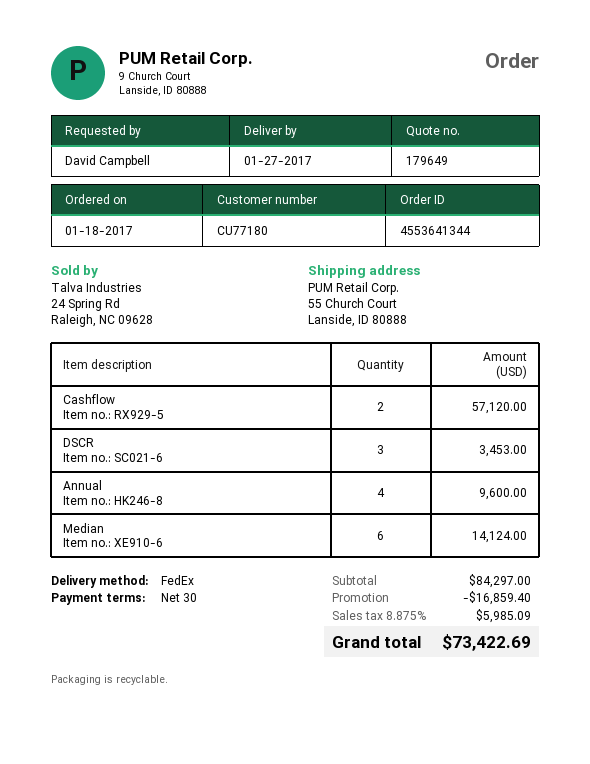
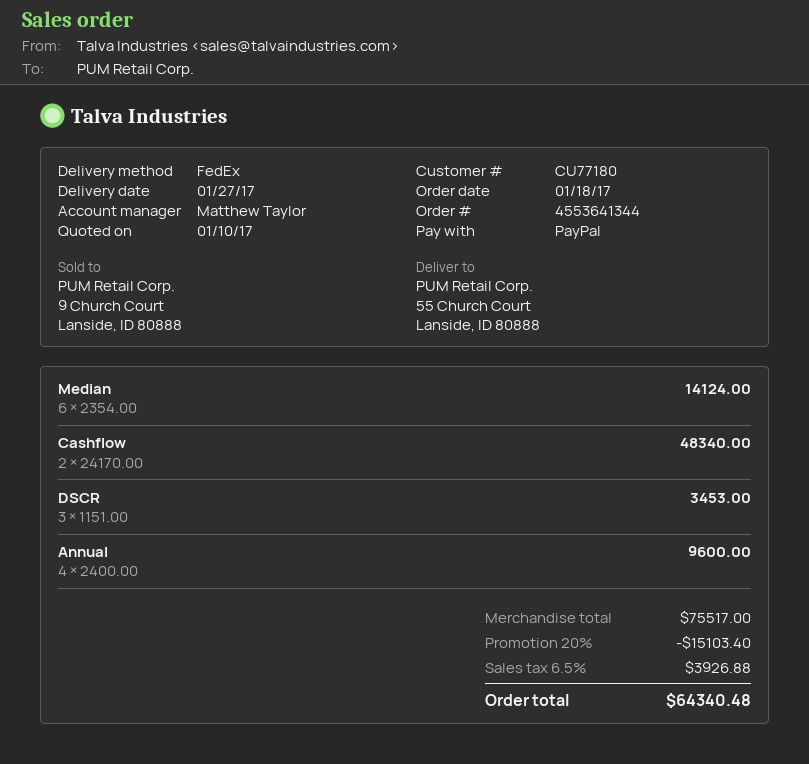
Cashflow: 2 for 57120.00 -> 2 for 48340.00
subtotal: 84297.00 -> 75517.00
discount: 16859.40 -> 15103.40
tax: 8.875% = 5985.09 -> 6.5% = 3926.88
total: 73422.69 -> 64340.48

